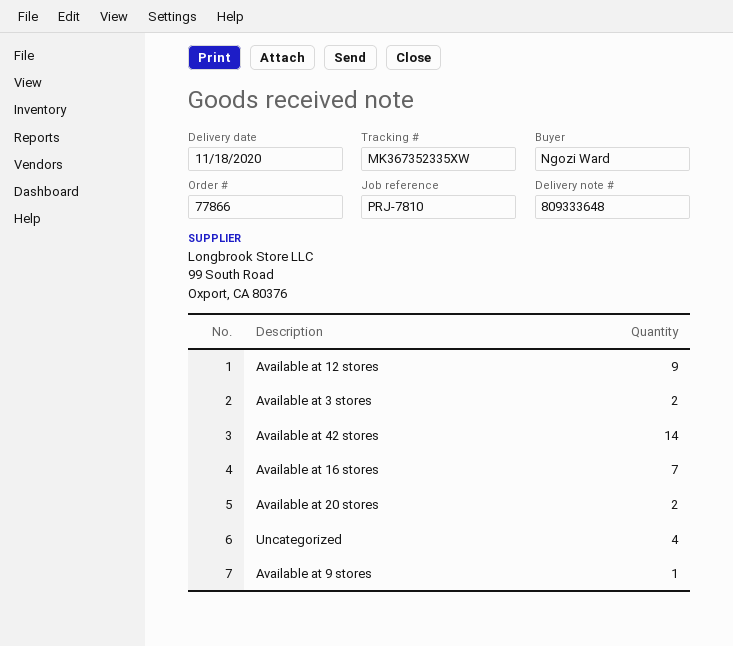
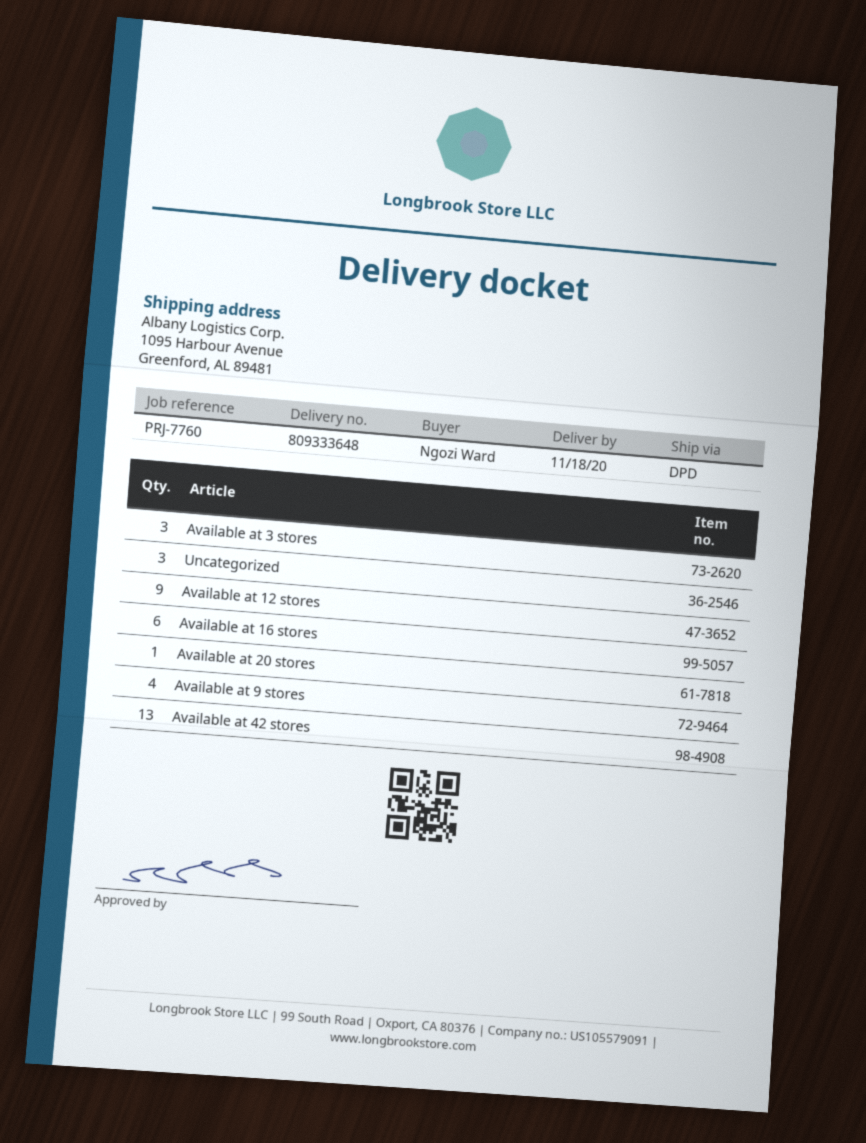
reference: PRJ-7810 -> PRJ-7760
Available at 3 stores: 2 -> 3
Available at 42 stores: 14 -> 13
Available at 16 stores: 7 -> 6
Available at 20 stores: 2 -> 1
Uncategorized: 4 -> 3
Available at 9 stores: 1 -> 4

